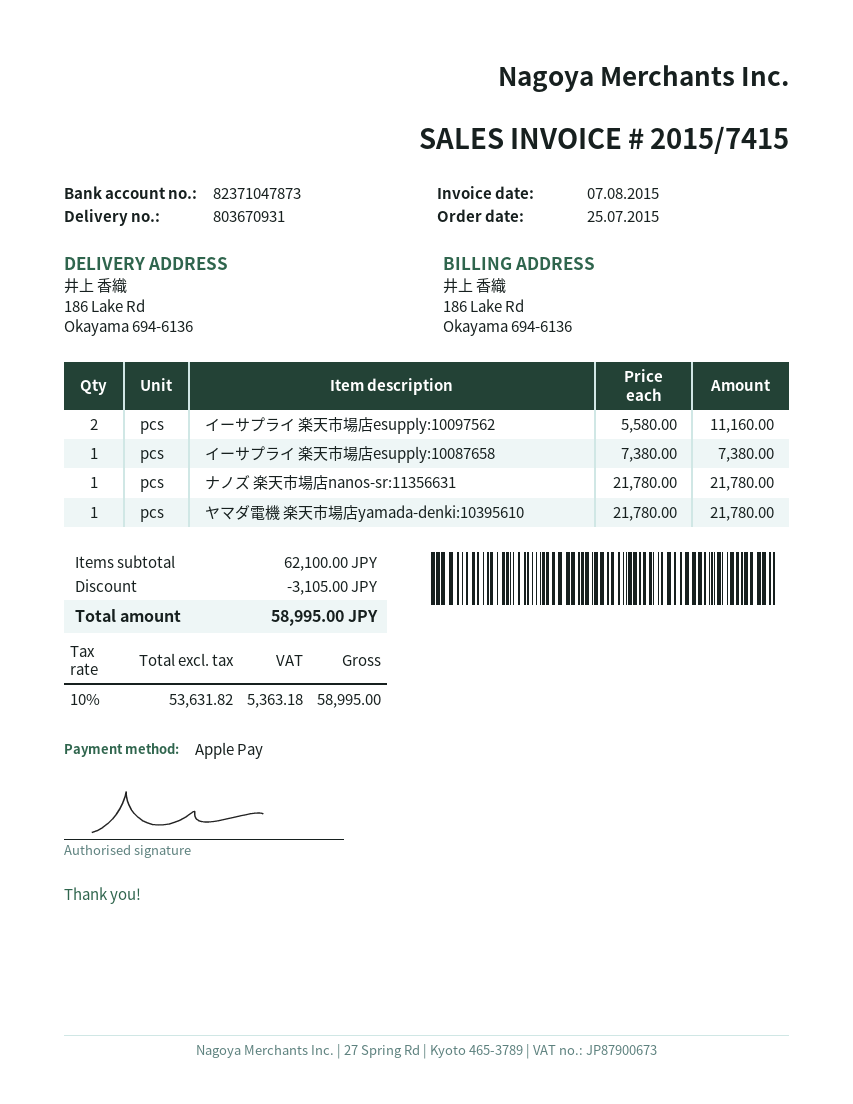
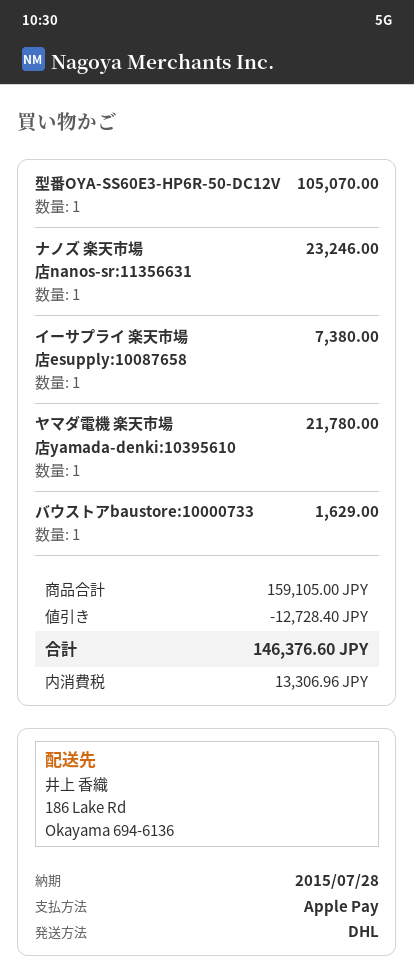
イーサプライ 楽天市場店esupply:10097562: 2 for 11160.00 -> none
ナノズ 楽天市場店nanos-sr:11356631: 1 for 21780.00 -> 1 for 23246.00
型番OYA-SS60E3-HP6R-50-DC12V: none -> 1 for 105070.00
バウストアbaustore:10000733: none -> 1 for 1629.00
subtotal: 62100.00 -> 159105.00
discount: 3105.00 -> 12728.40
tax: 5363.18 -> 13306.96
total: 58995.00 -> 146376.60

